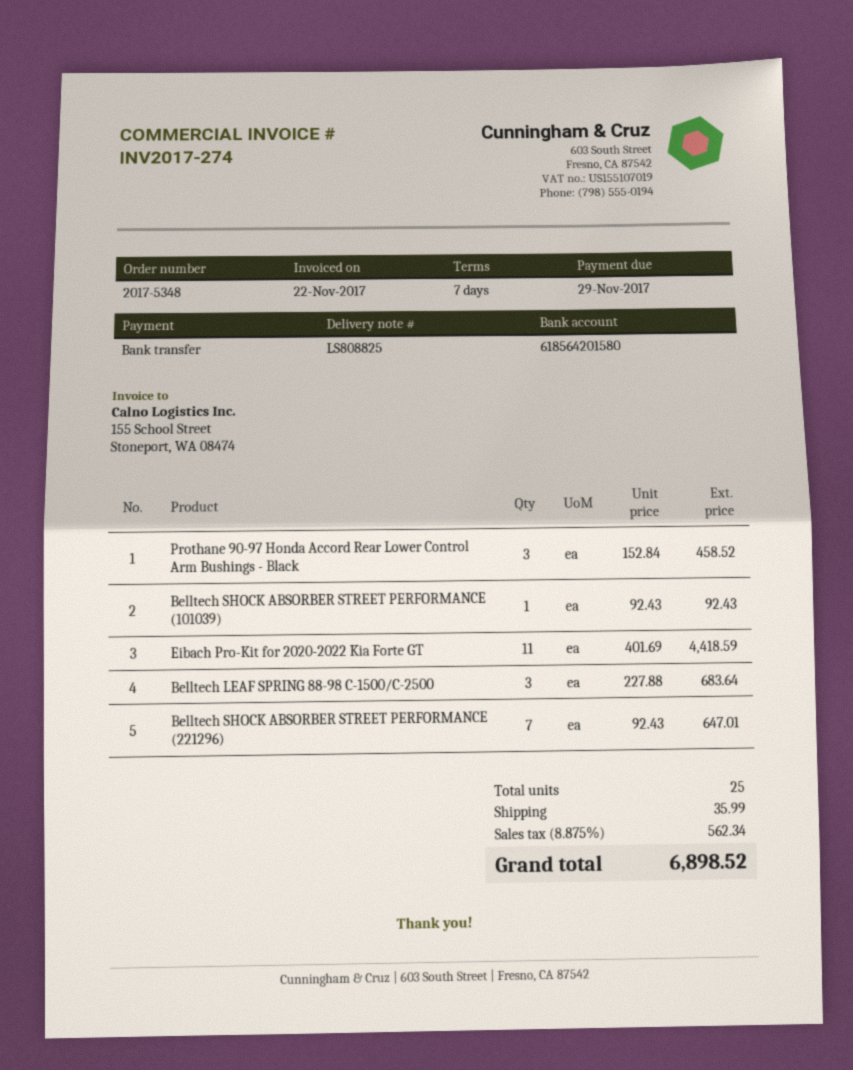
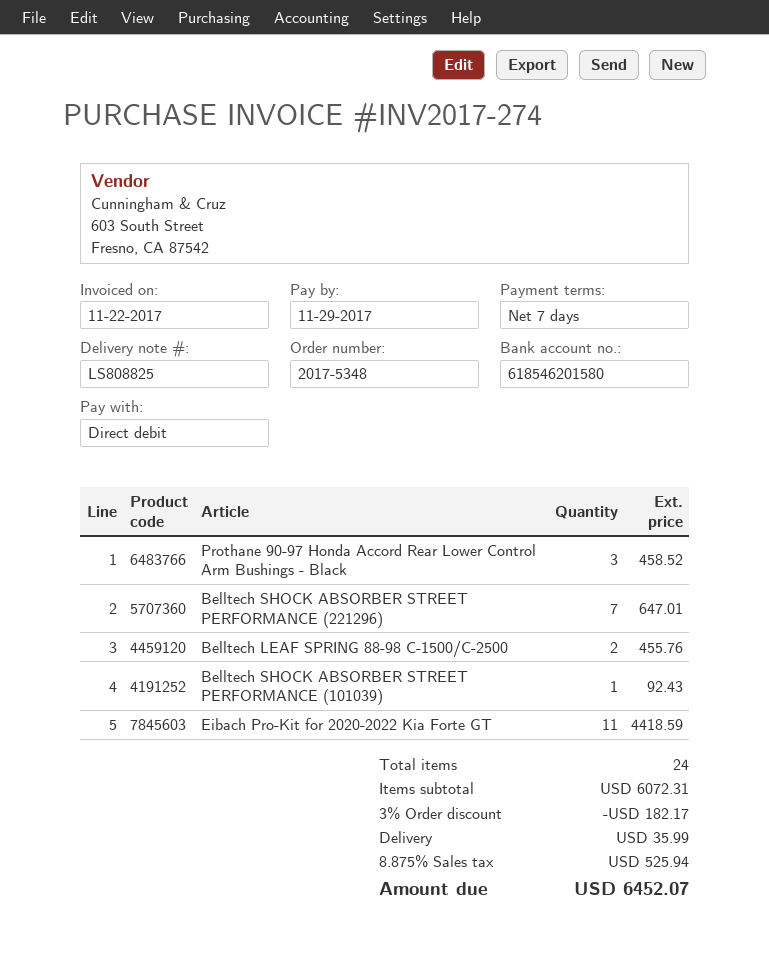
payment method: bank transfer -> direct debit
bank account: 618564201580 -> 618546201580
Belltech LEAF SPRING 88-98 C-1500/C-2500: 3 for 683.64 -> 2 for 455.76
total quantity: 25 -> 24
discount: none -> 3% = 182.17
tax: 8.875% = 562.34 -> 8.875% = 525.94
total: 6898.52 -> 6452.07

